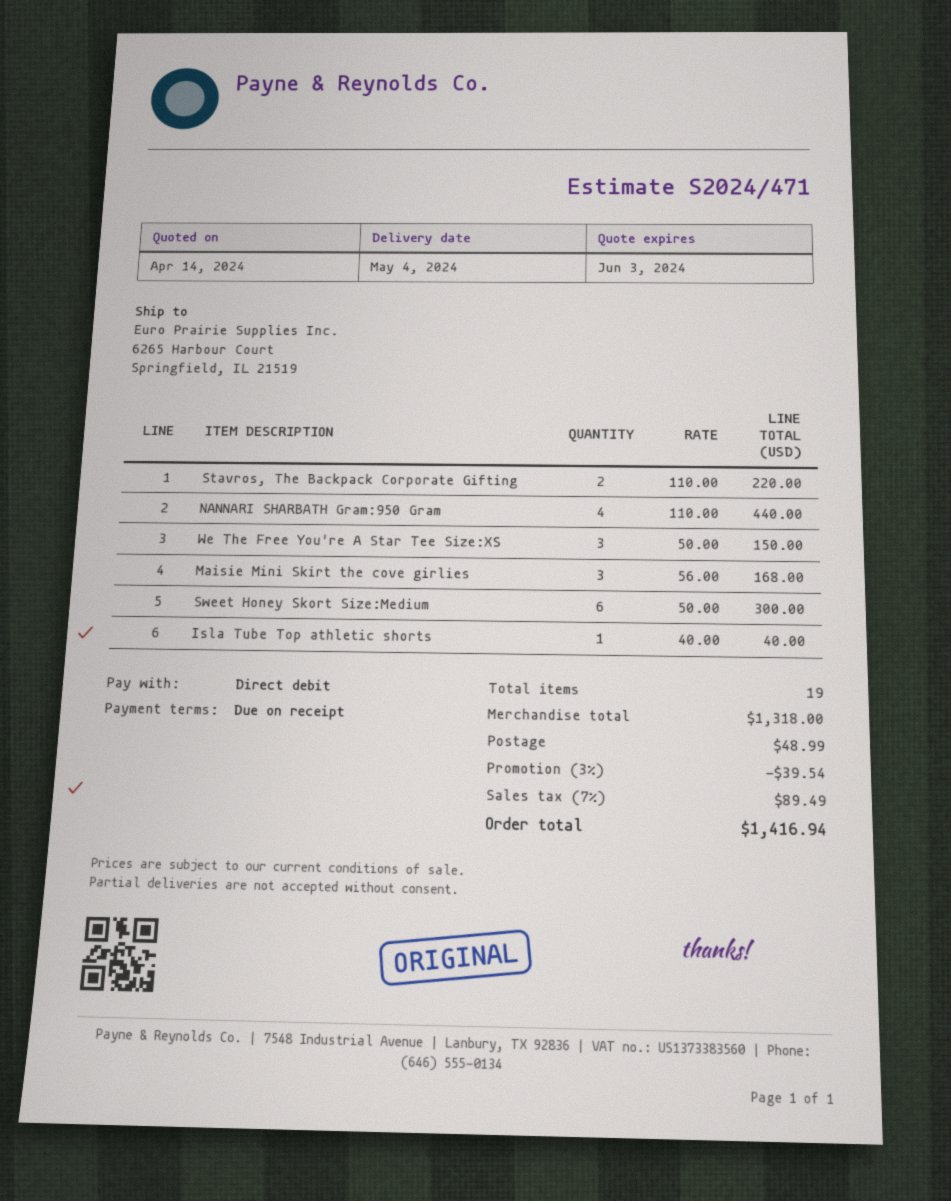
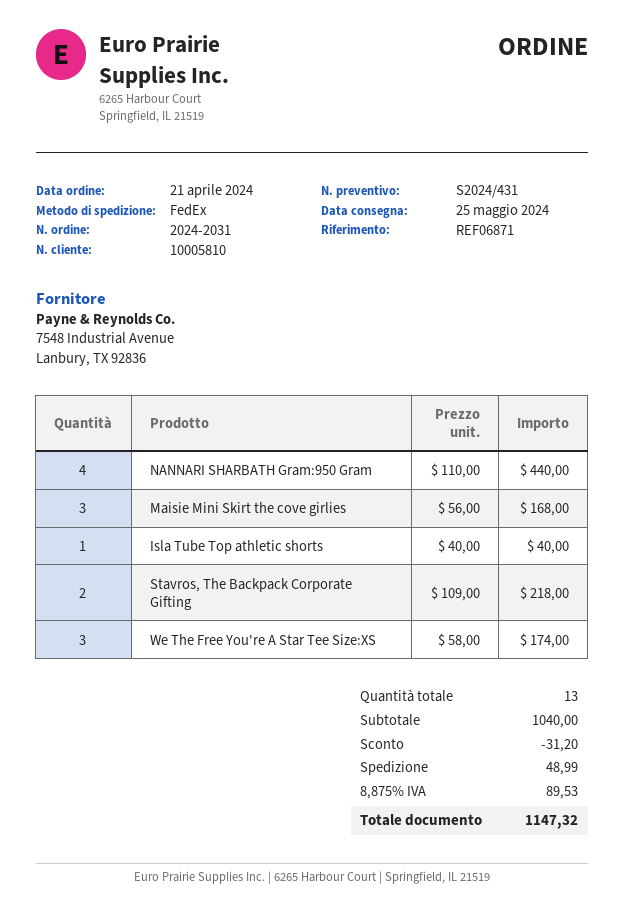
quote number: S2024/471 -> S2024/431
delivery date: 2024-05-04 -> 2024-05-25
Stavros, The Backpack Corporate Gifting: 2 x 110.00 = 220.00 -> 2 x 109.00 = 218.00
We The Free You're A Star Tee Size:XS: 3 x 50.00 = 150.00 -> 3 x 58.00 = 174.00
Sweet Honey Skort Size:Medium: 6 x 50.00 = 300.00 -> none
total quantity: 19 -> 13
subtotal: 1318.00 -> 1040.00
discount: 39.54 -> 31.20
tax: 7% = 89.49 -> 8.875% = 89.53
total: 1416.94 -> 1147.32

